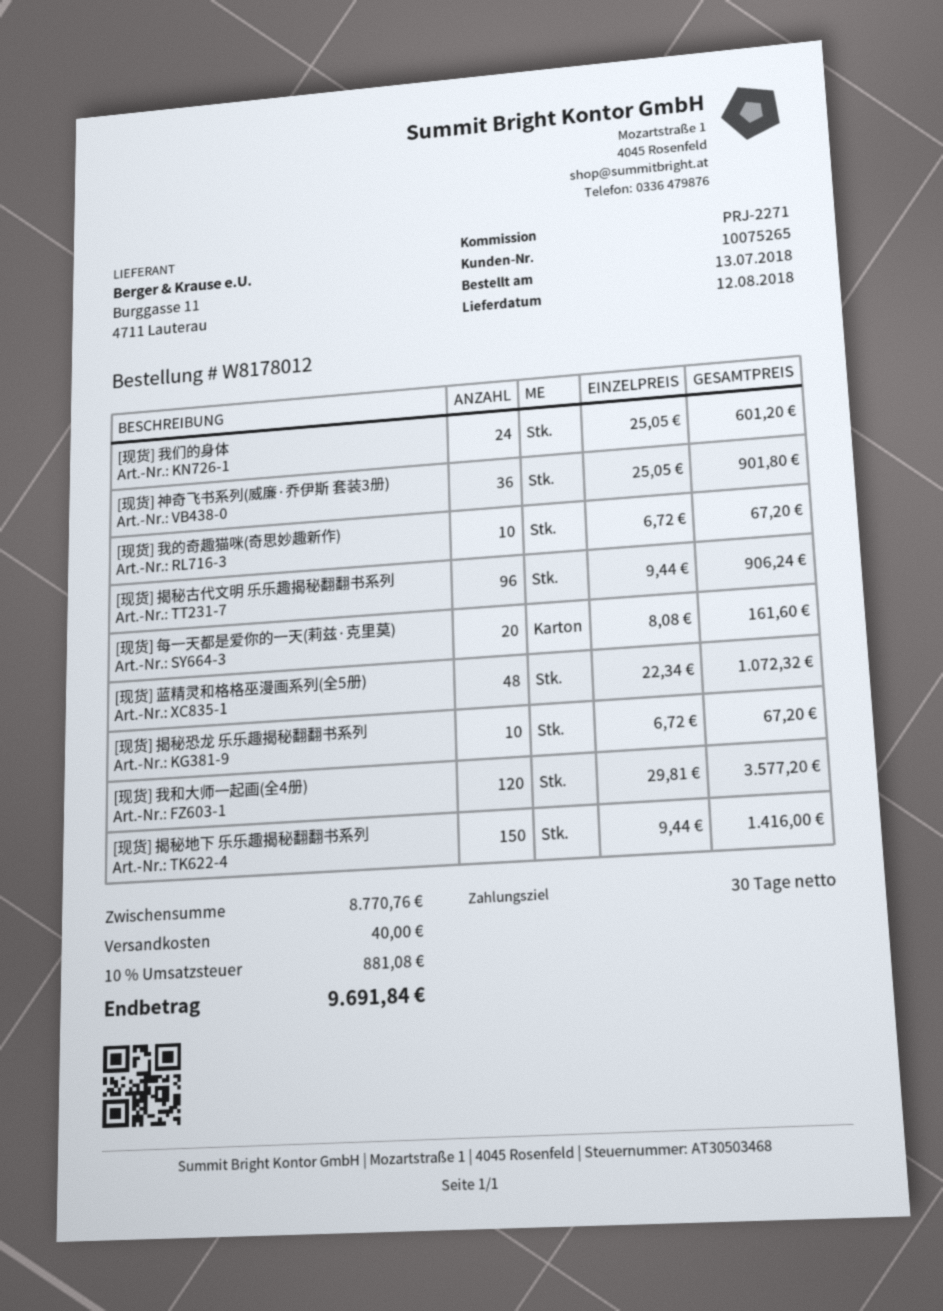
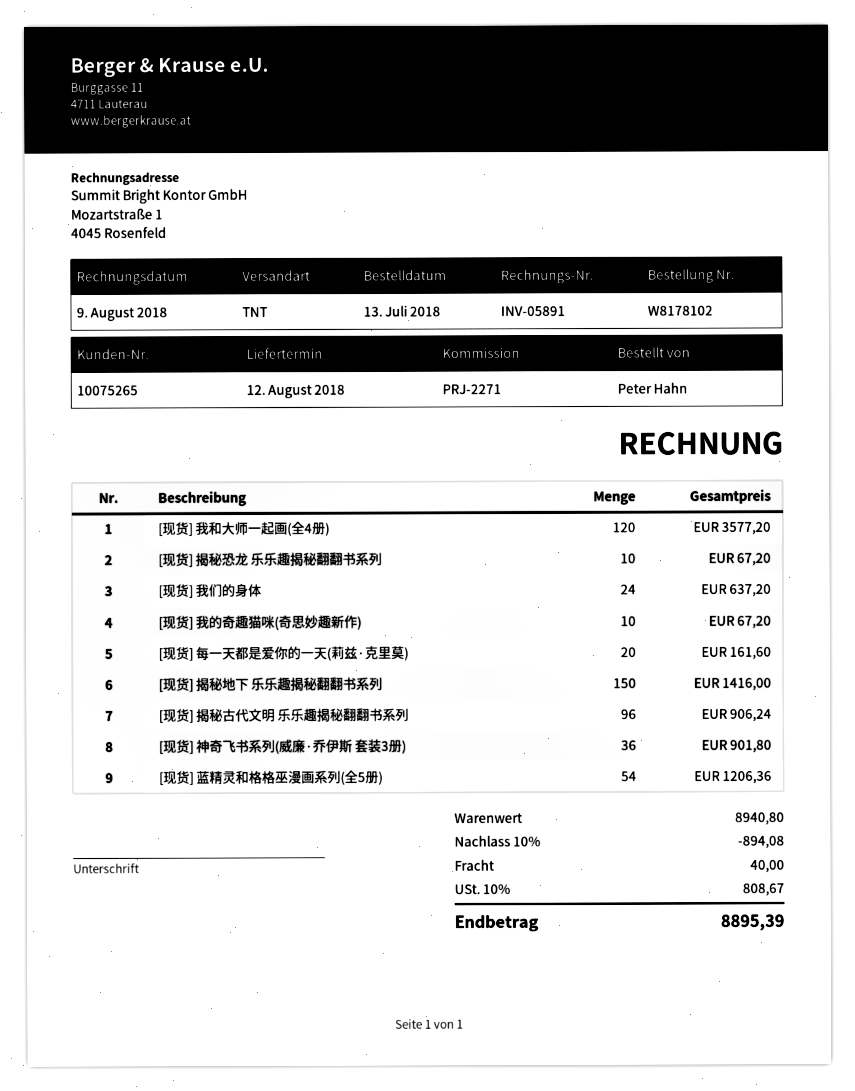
order number: W8178012 -> W8178102
[现货] 我们的身体: 24 for 601.20 -> 24 for 637.20
[现货] 蓝精灵和格格巫漫画系列(全5册): 48 for 1072.32 -> 54 for 1206.36
subtotal: 8770.76 -> 8940.80
discount: none -> 10% = 894.08
tax: 10% = 881.08 -> 10% = 808.67
total: 9691.84 -> 8895.39

